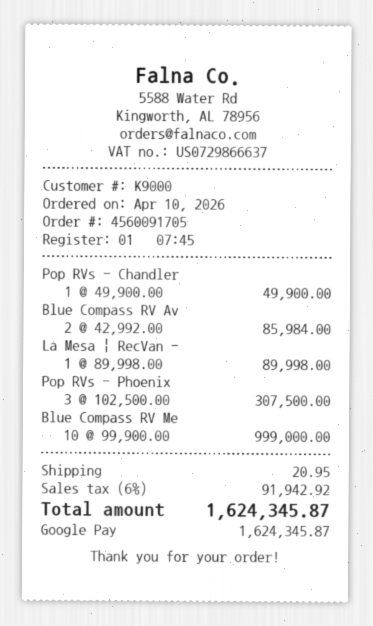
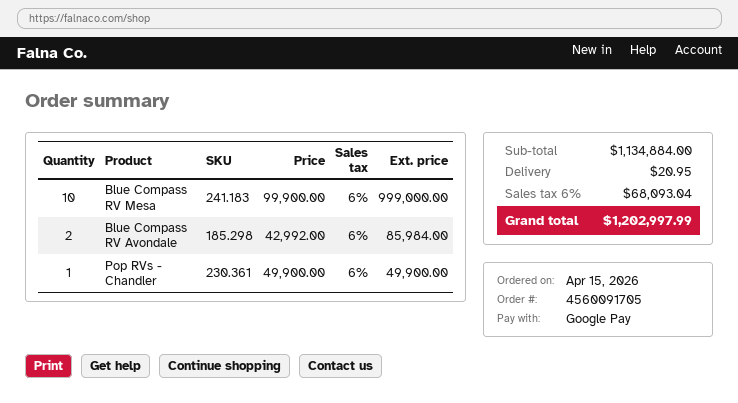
order date: 2026-04-10 -> 2026-04-15
La Mesa | RecVan -: 1 x 89998.00 = 89998.00 -> none
Pop RVs - Phoenix: 3 x 102500.00 = 307500.00 -> none
tax: 6% = 91942.92 -> 6% = 68093.04
total: 1624345.87 -> 1202997.99

